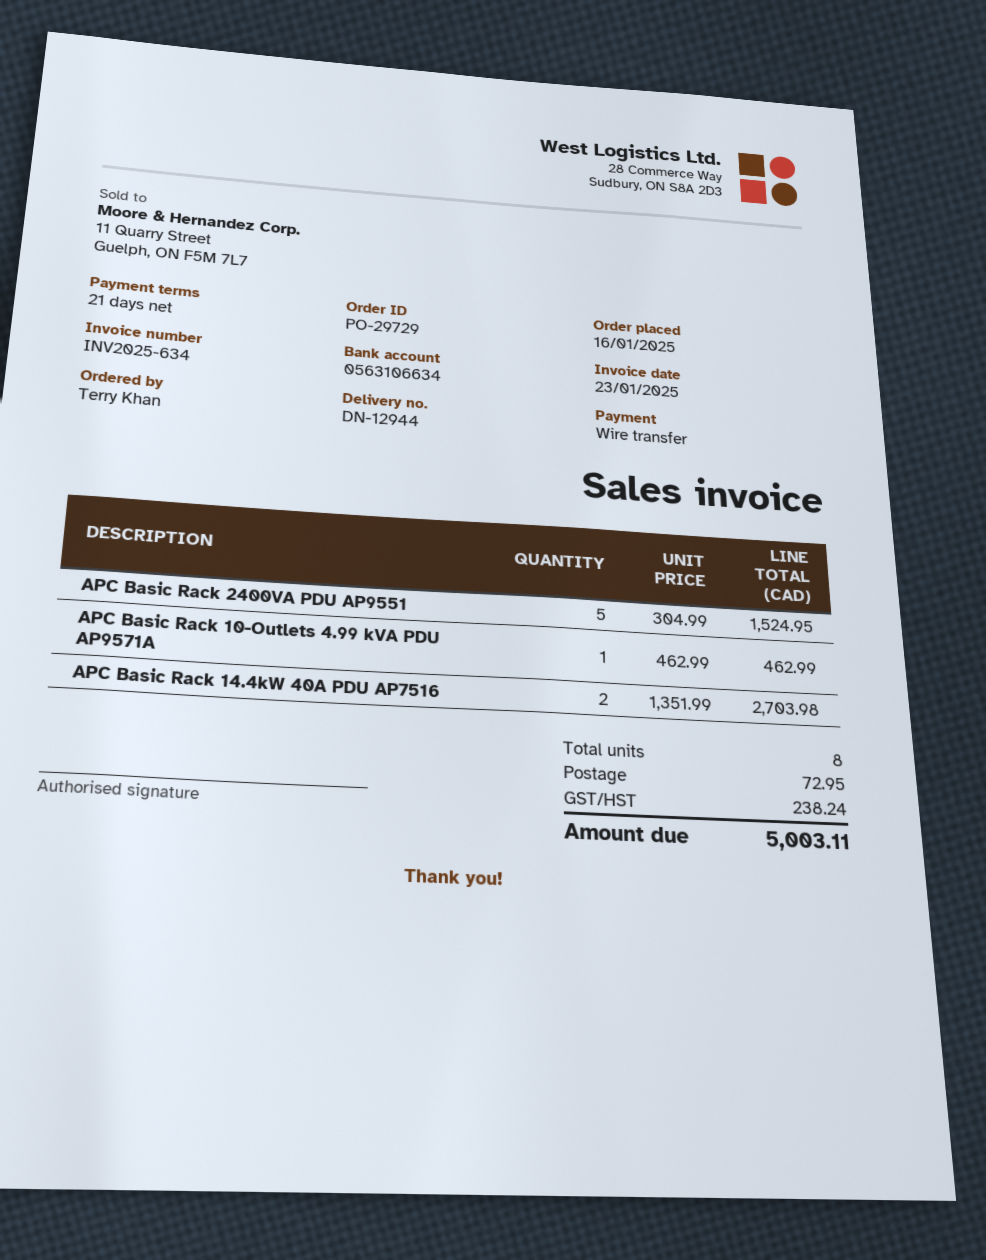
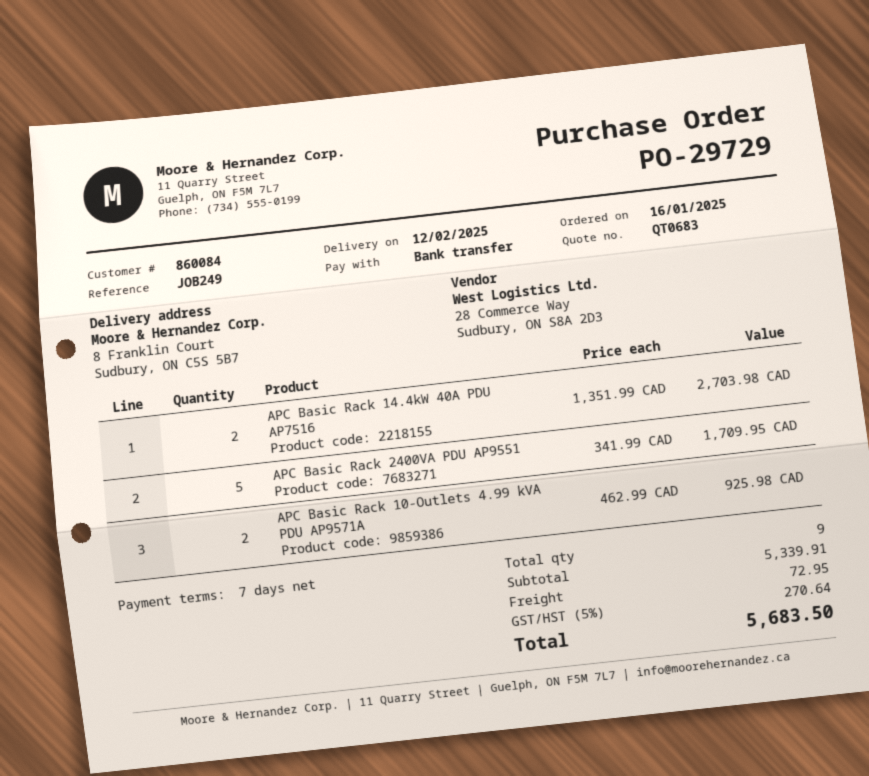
payment terms: 21 days -> 7 days
APC Basic Rack 2400VA PDU AP9551: 5 x 304.99 = 1524.95 -> 5 x 341.99 = 1709.95
APC Basic Rack 10-Outlets 4.99 kVA PDU AP9571A: 1 x 462.99 = 462.99 -> 2 x 462.99 = 925.98
total quantity: 8 -> 9
tax: 238.24 -> 270.64
total: 5003.11 -> 5683.50

